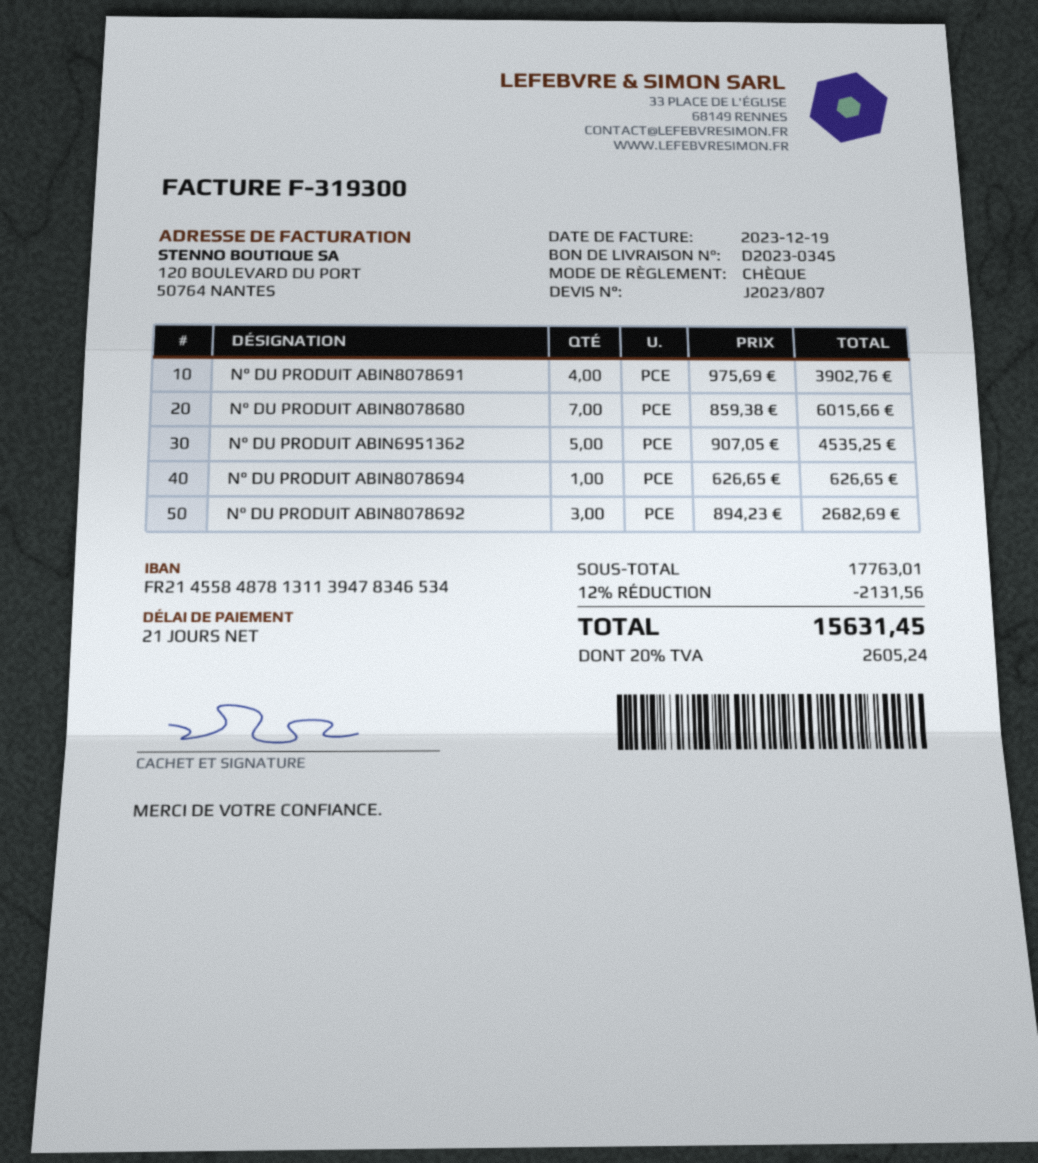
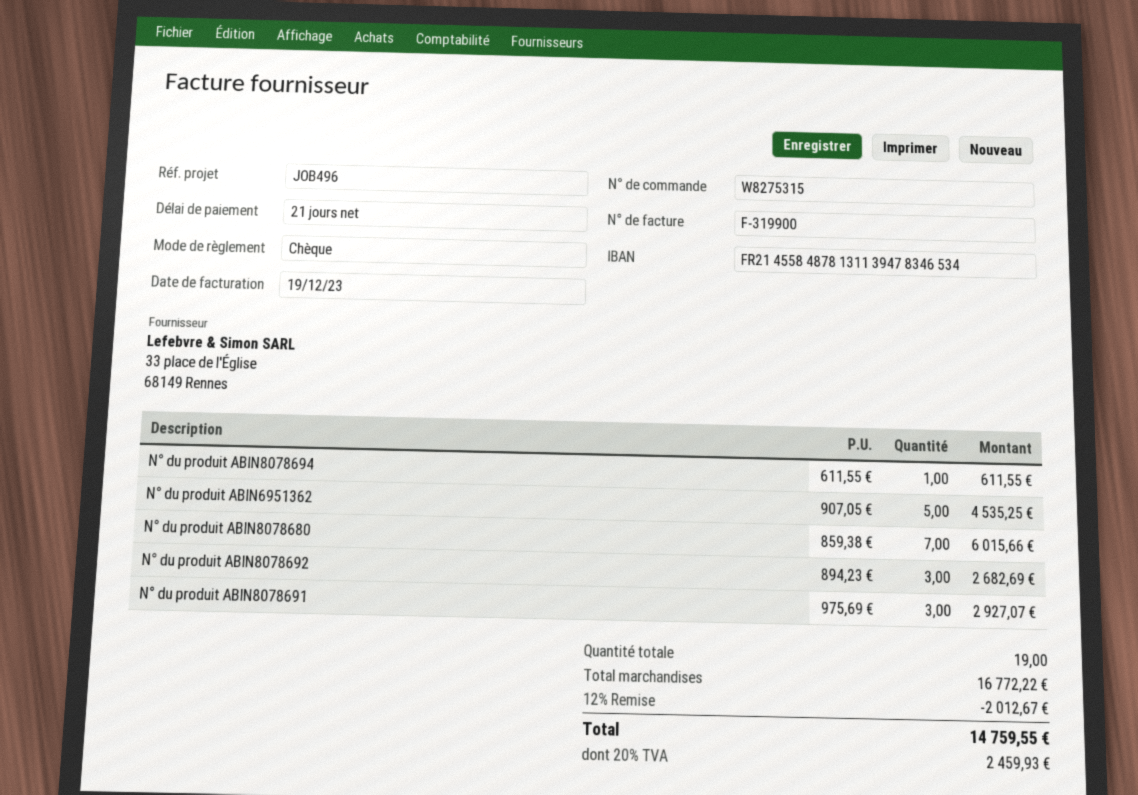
invoice number: F-319300 -> F-319900
N° DU PRODUIT ABIN8078691: 4 x 975.69 = 3902.76 -> 3 x 975.69 = 2927.07
N° DU PRODUIT ABIN8078694: 1 x 626.65 = 626.65 -> 1 x 611.55 = 611.55
subtotal: 17763.01 -> 16772.22
discount: 12% = 2131.56 -> 12% = 2012.67
tax: 20% = 2605.24 -> 20% = 2459.93
total: 15631.45 -> 14759.55

